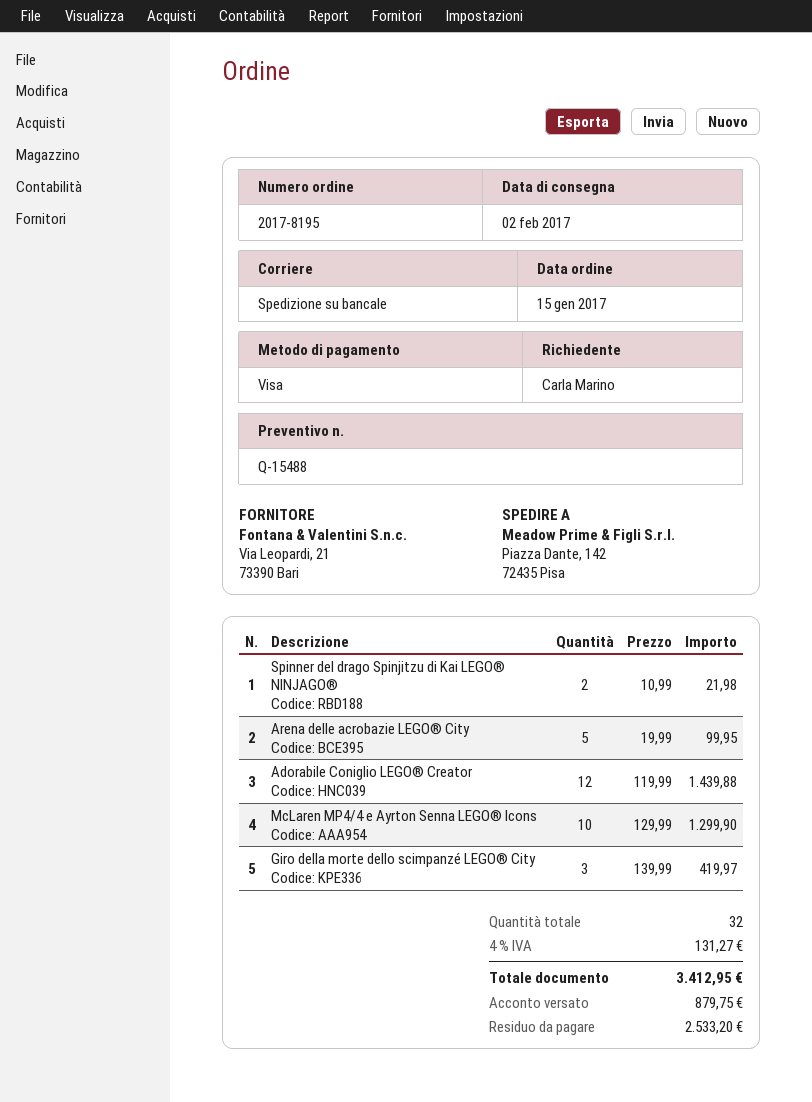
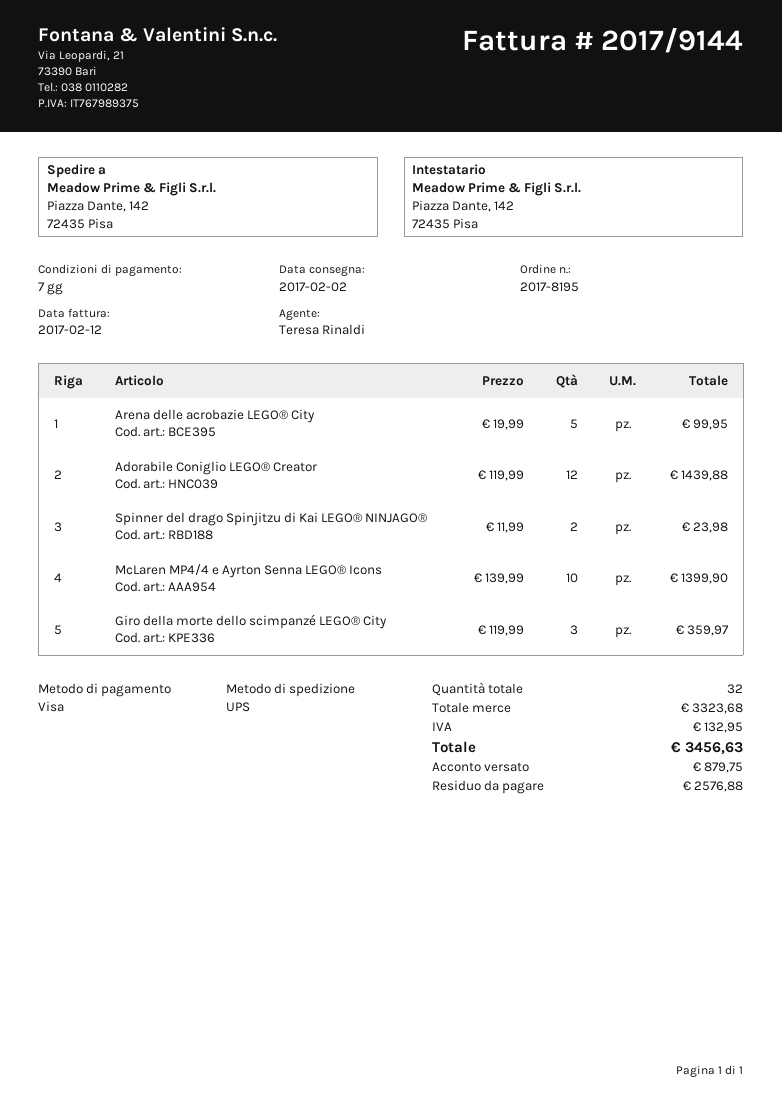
shipping method: pallet freight -> UPS
Spinner del drago Spinjitzu di Kai LEGO® NINJAGO®: 2 x 10.99 = 21.98 -> 2 x 11.99 = 23.98
McLaren MP4/4 e Ayrton Senna LEGO® Icons: 10 x 129.99 = 1299.90 -> 10 x 139.99 = 1399.90
Giro della morte dello scimpanzé LEGO® City: 3 x 139.99 = 419.97 -> 3 x 119.99 = 359.97
tax: 131.27 -> 132.95
total: 3412.95 -> 3456.63
balance: 2533.20 -> 2576.88

